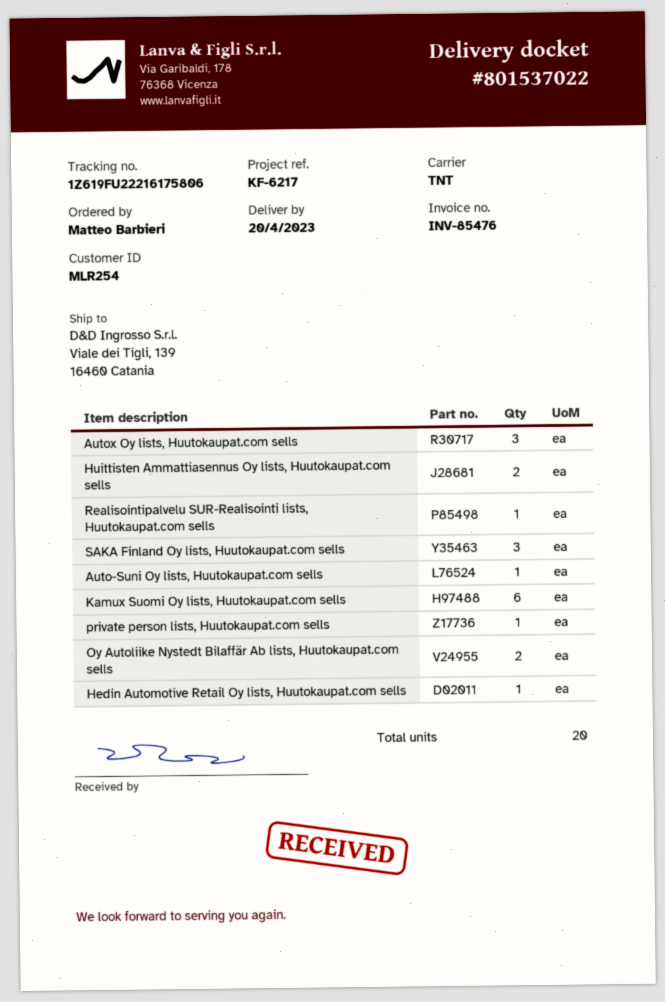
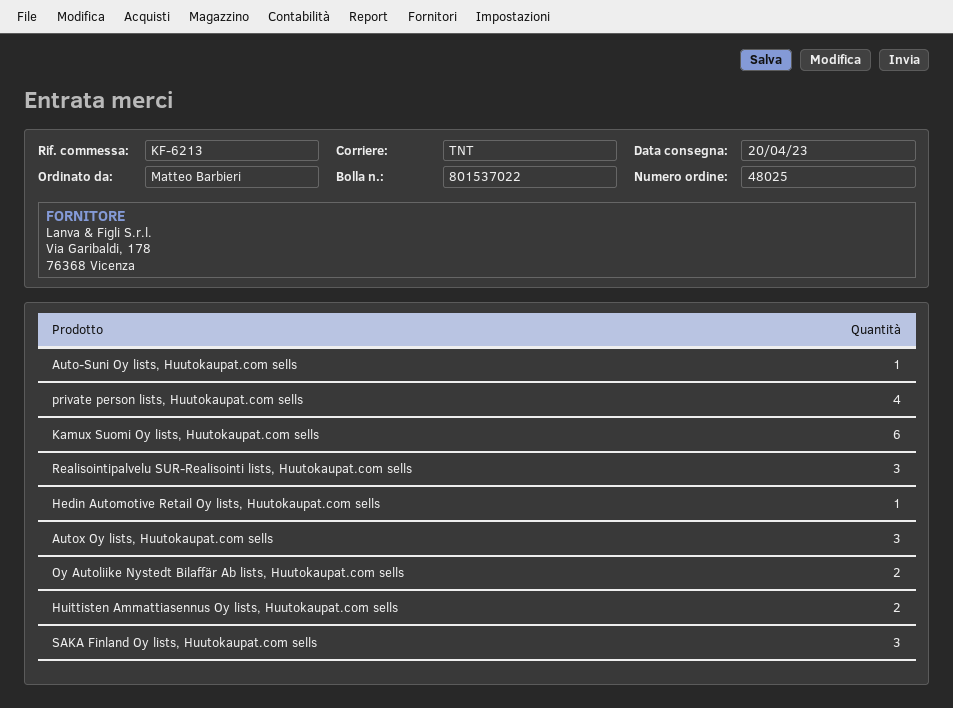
reference: KF-6217 -> KF-6213
Realisointipalvelu SUR-Realisointi lists, Huutokaupat.com sells: 1 -> 3
private person lists, Huutokaupat.com sells: 1 -> 4

